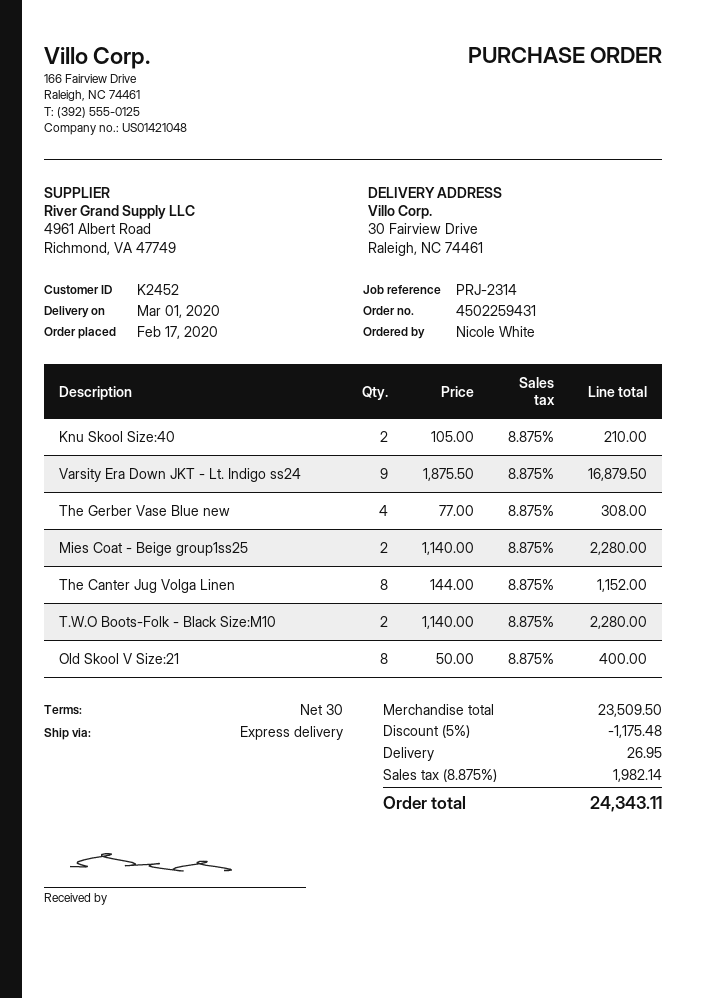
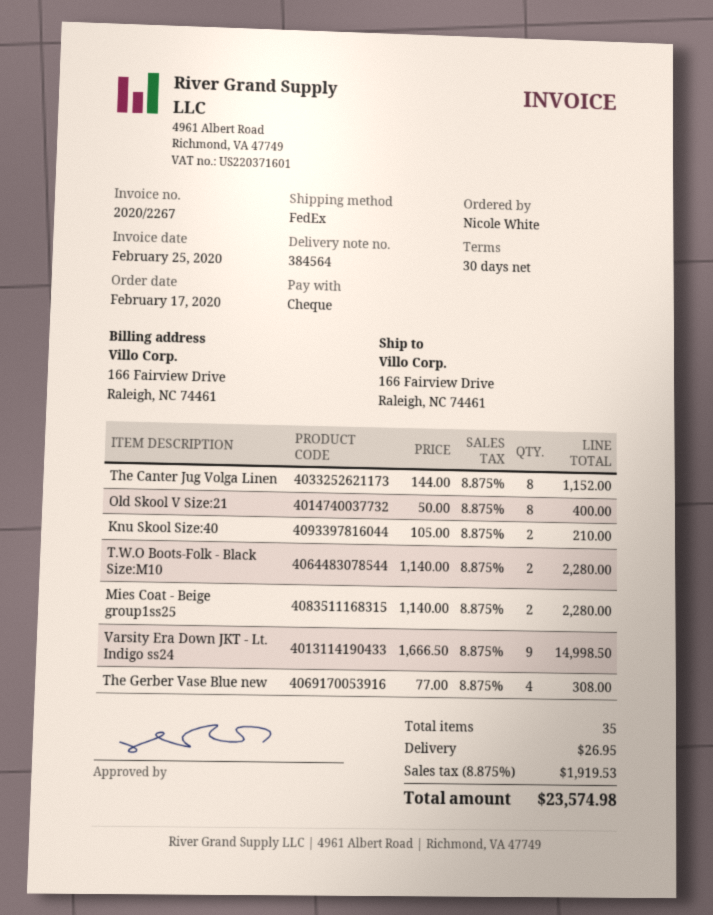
shipping method: express -> FedEx
ship to: 30 Fairview Drive, Raleigh, NC 74461 -> 166 Fairview Drive, Raleigh, NC 74461
Varsity Era Down JKT - Lt. Indigo ss24: 9 x 1875.50 = 16879.50 -> 9 x 1666.50 = 14998.50
discount: 5% = 1175.48 -> none
tax: 8.875% = 1982.14 -> 8.875% = 1919.53
total: 24343.11 -> 23574.98

